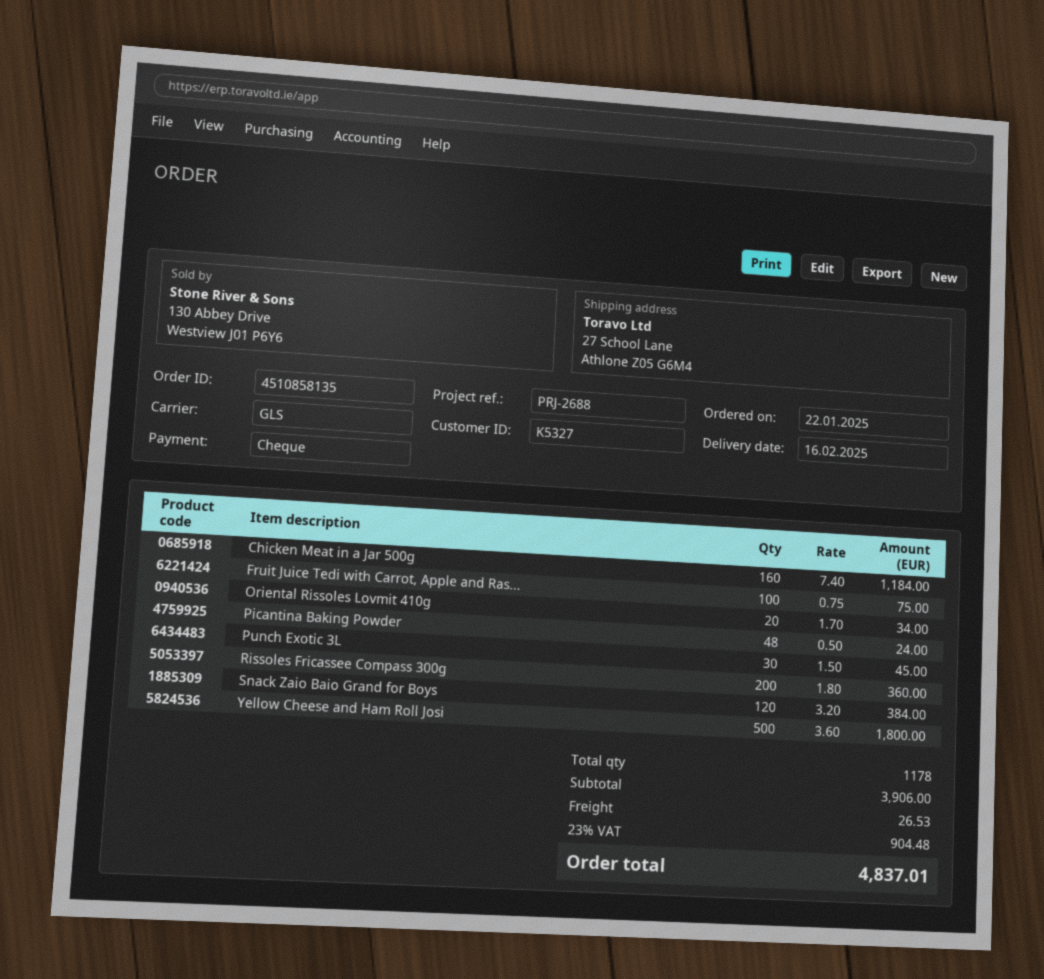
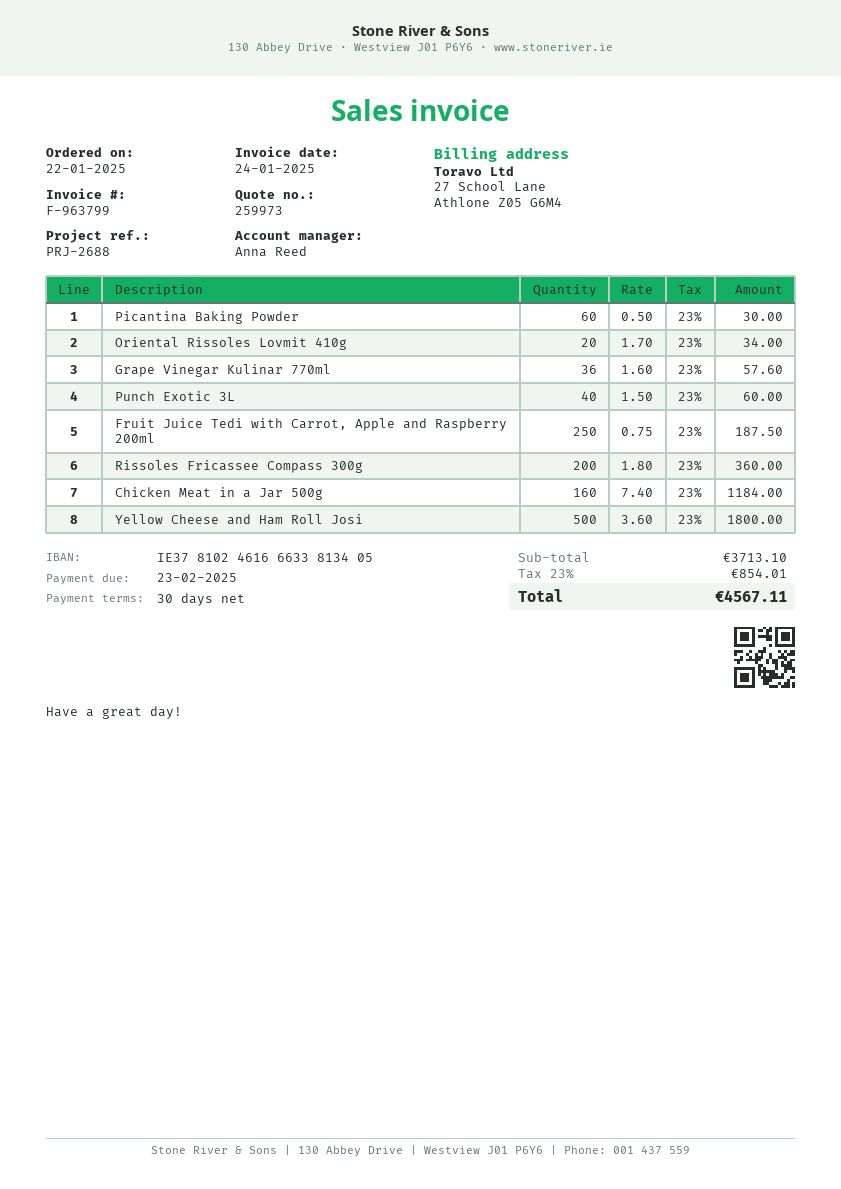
Fruit Juice Tedi with Carrot, Apple and Ras...: 100 x 0.75 = 75.00 -> 250 x 0.75 = 187.50
Picantina Baking Powder: 48 x 0.50 = 24.00 -> 60 x 0.50 = 30.00
Punch Exotic 3L: 30 x 1.50 = 45.00 -> 40 x 1.50 = 60.00
Snack Zaio Baio Grand for Boys: 120 x 3.20 = 384.00 -> none
Grape Vinegar Kulinar 770ml: none -> 36 x 1.60 = 57.60
subtotal: 3906.00 -> 3713.10
shipping: 26.53 -> none
tax: 23% = 904.48 -> 23% = 854.01
total: 4837.01 -> 4567.11

